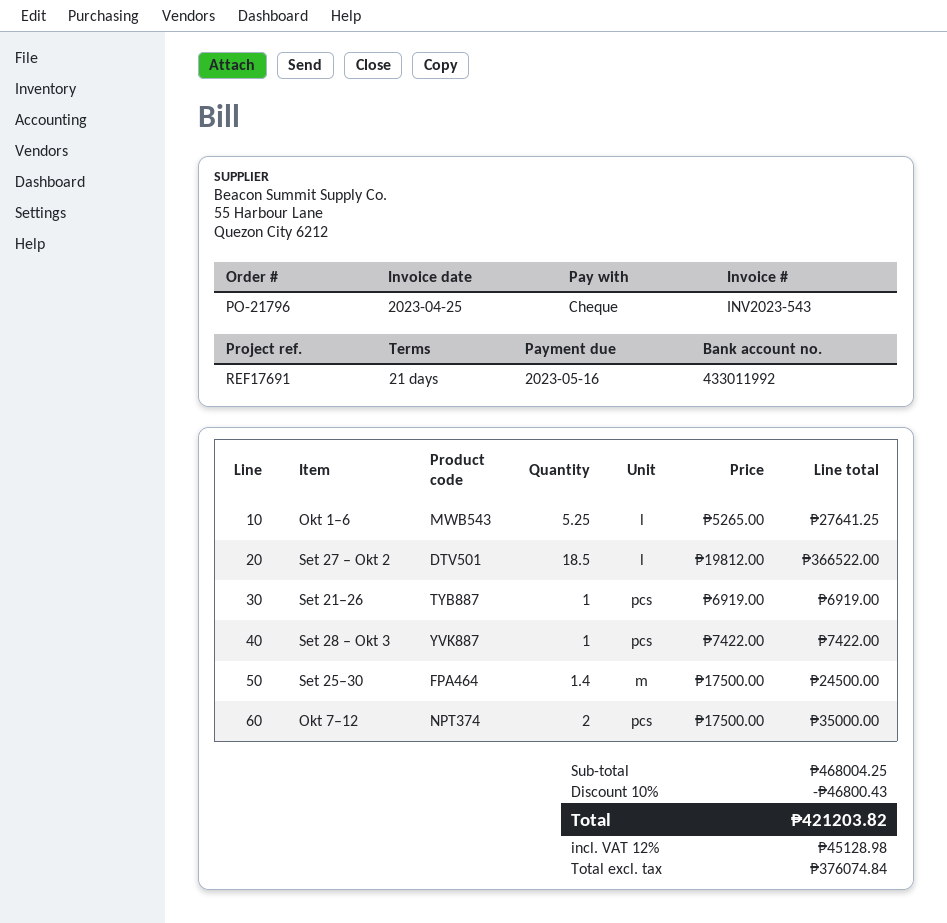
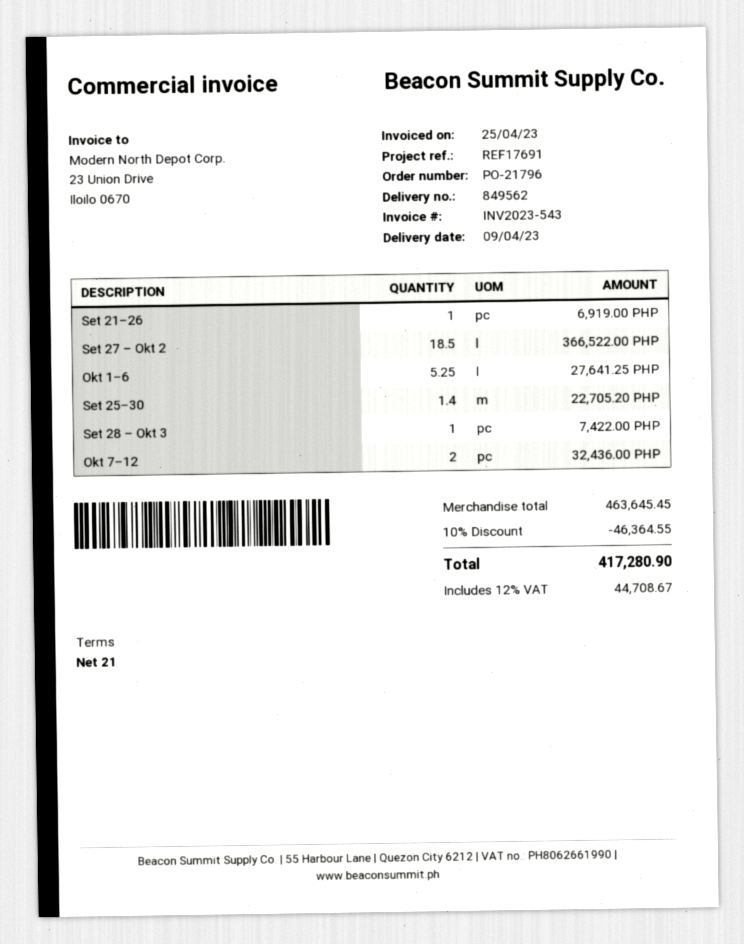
Set 25–30: 1.4 for 24500.00 -> 1.4 for 22705.20
Okt 7–12: 2 for 35000.00 -> 2 for 32436.00
subtotal: 468004.25 -> 463645.45
discount: 10% = 46800.43 -> 10% = 46364.55
tax: 12% = 45128.98 -> 12% = 44708.67
total: 421203.82 -> 417280.90

